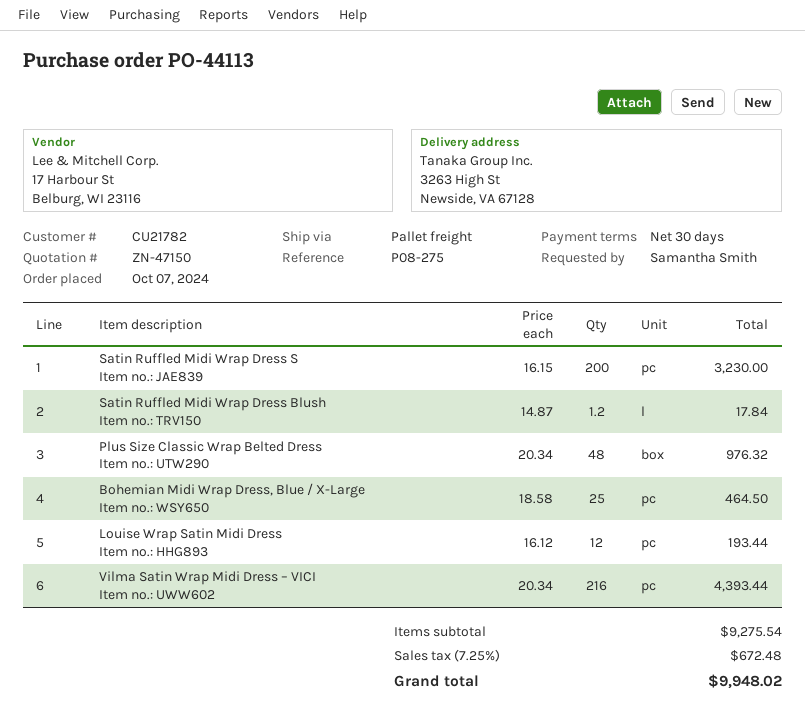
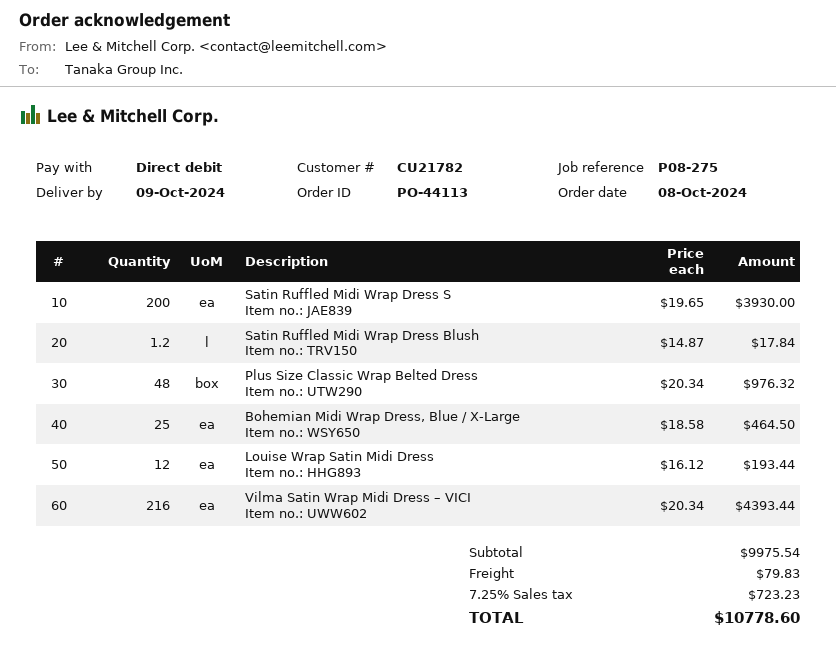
order date: 2024-10-07 -> 2024-10-08
Satin Ruffled Midi Wrap Dress S: 200 x 16.15 = 3230.00 -> 200 x 19.65 = 3930.00
subtotal: 9275.54 -> 9975.54
shipping: none -> 79.83
tax: 7.25% = 672.48 -> 7.25% = 723.23
total: 9948.02 -> 10778.60

